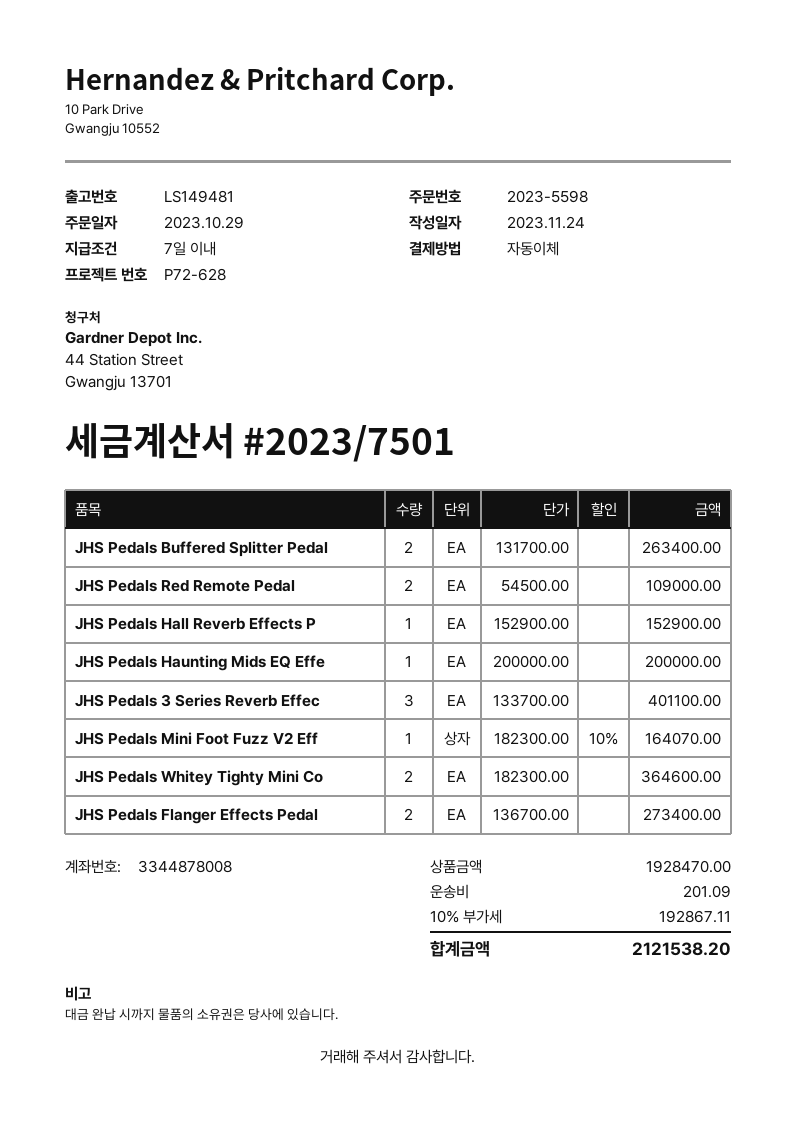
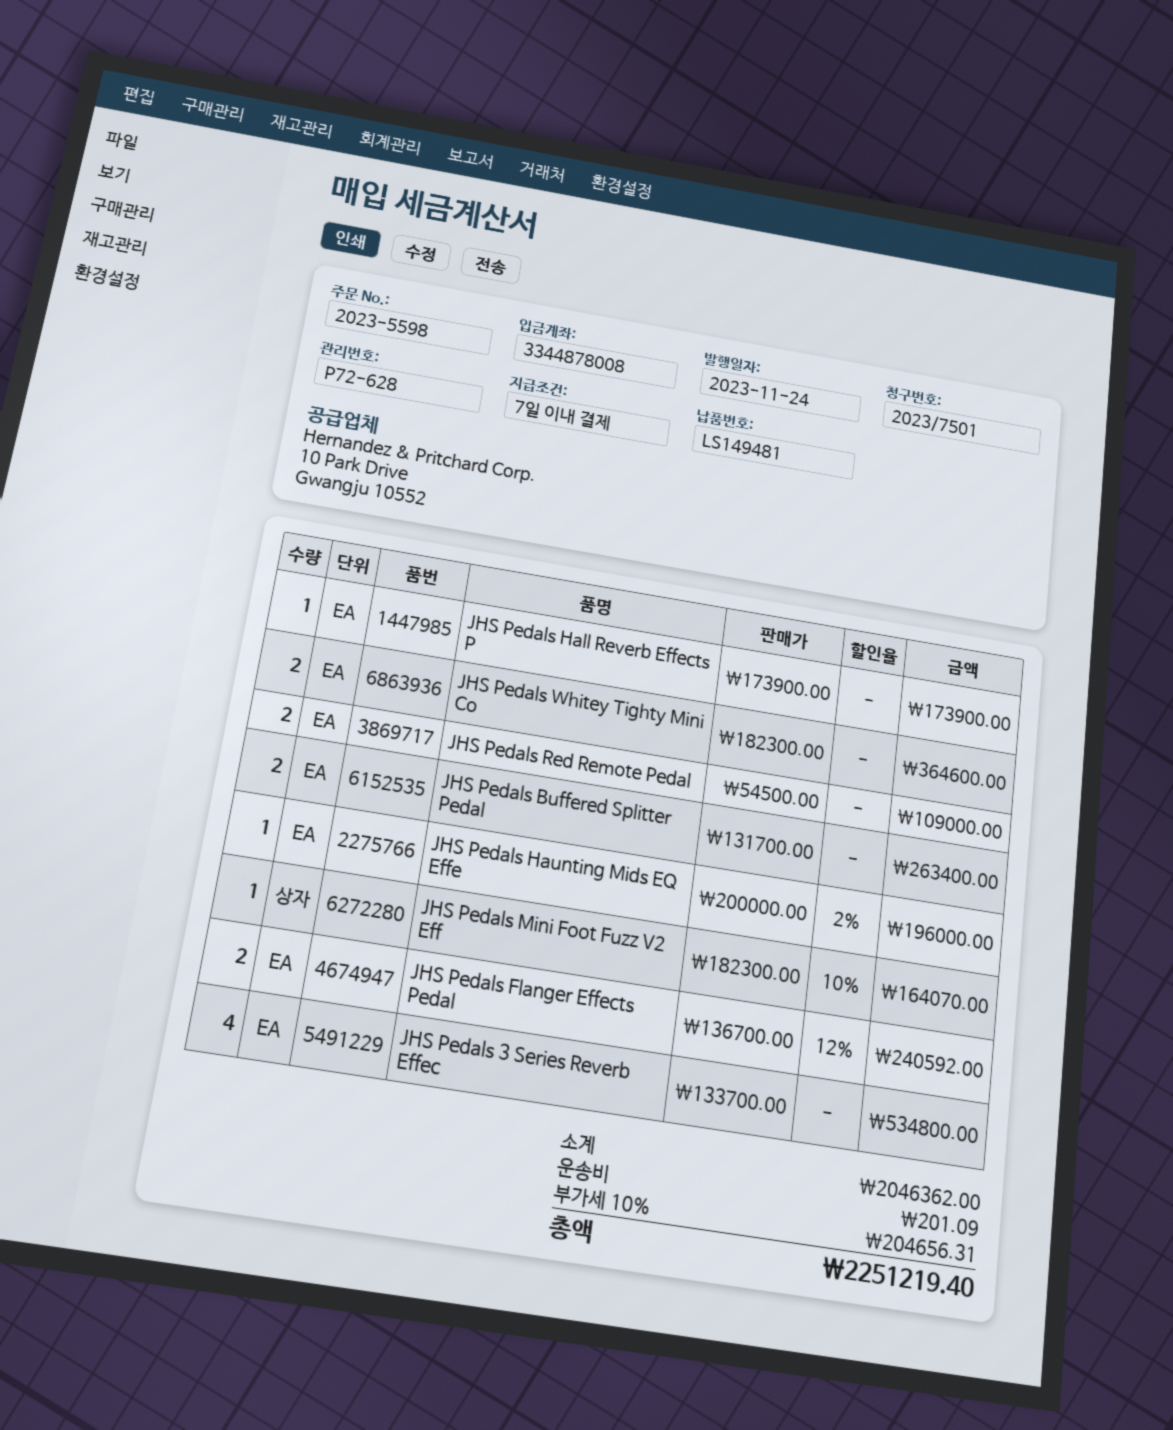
JHS Pedals Hall Reverb Effects P: 1 x 152900.00 = 152900.00 -> 1 x 173900.00 = 173900.00
JHS Pedals Haunting Mids EQ Effe: 1 x 200000.00 = 200000.00 -> 1 x 200000.00 - 2% = 196000.00
JHS Pedals 3 Series Reverb Effec: 3 x 133700.00 = 401100.00 -> 4 x 133700.00 = 534800.00
JHS Pedals Flanger Effects Pedal: 2 x 136700.00 = 273400.00 -> 2 x 136700.00 - 12% = 240592.00
subtotal: 1928470.00 -> 2046362.00
tax: 10% = 192867.11 -> 10% = 204656.31
total: 2121538.20 -> 2251219.40

